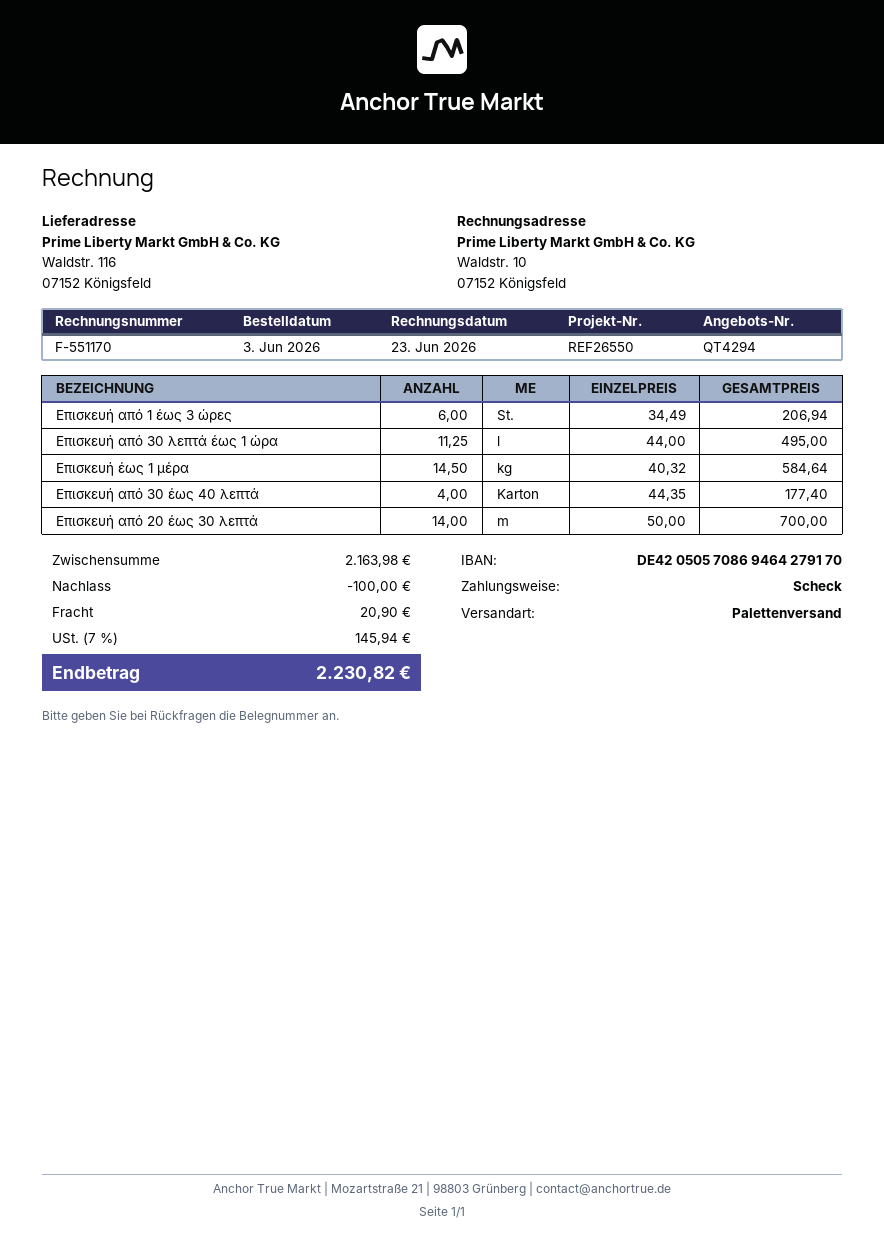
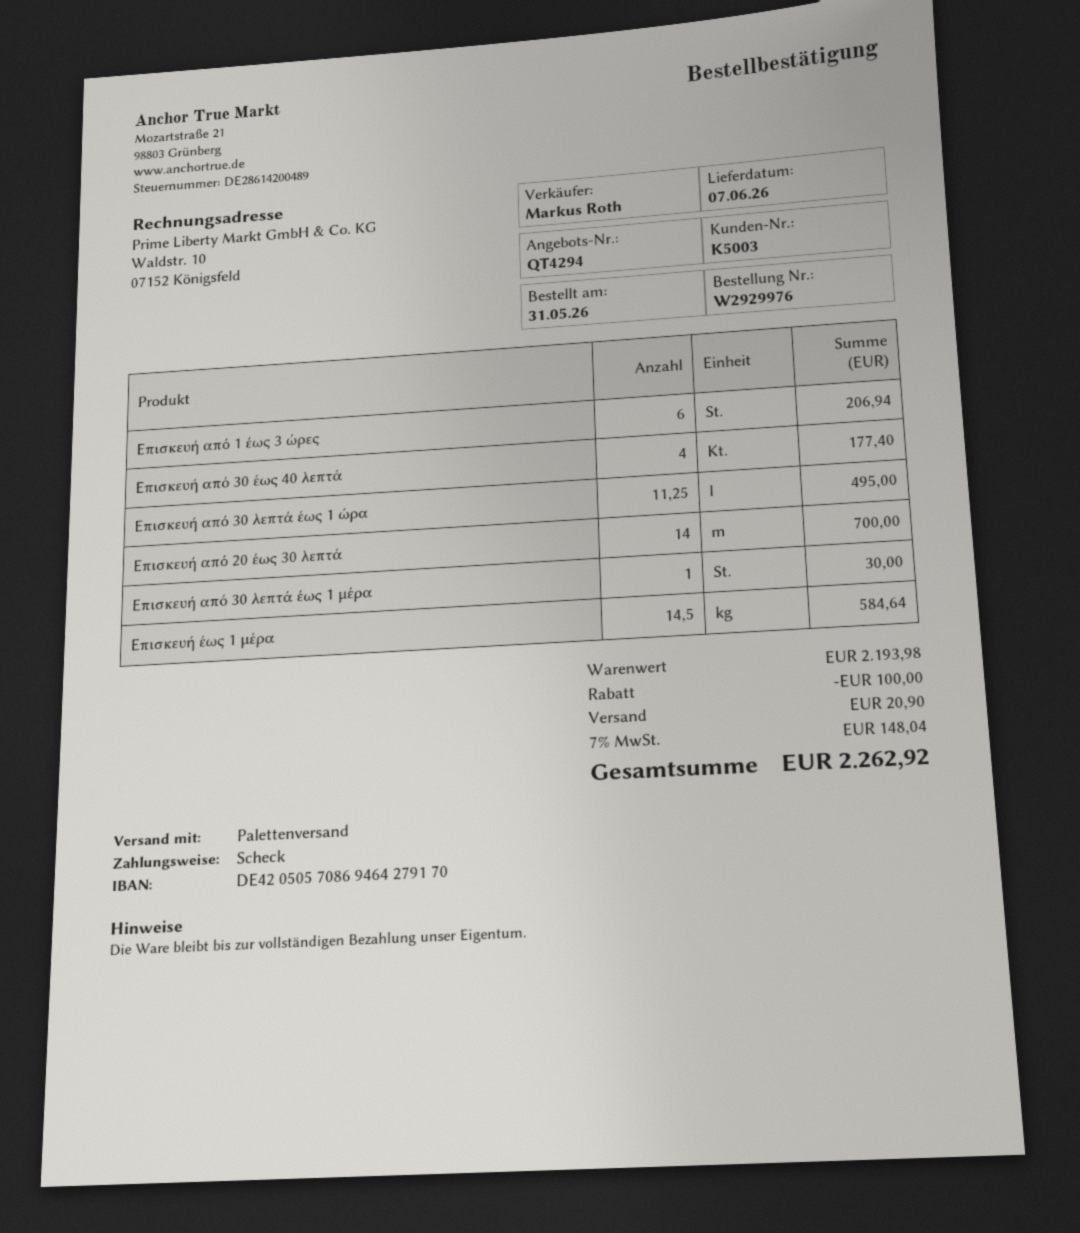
order date: 2026-06-03 -> 2026-05-31
Επισκευή από 30 λεπτά έως 1 μέρα: none -> 1 for 30.00
subtotal: 2163.98 -> 2193.98
tax: 7% = 145.94 -> 7% = 148.04
total: 2230.82 -> 2262.92

